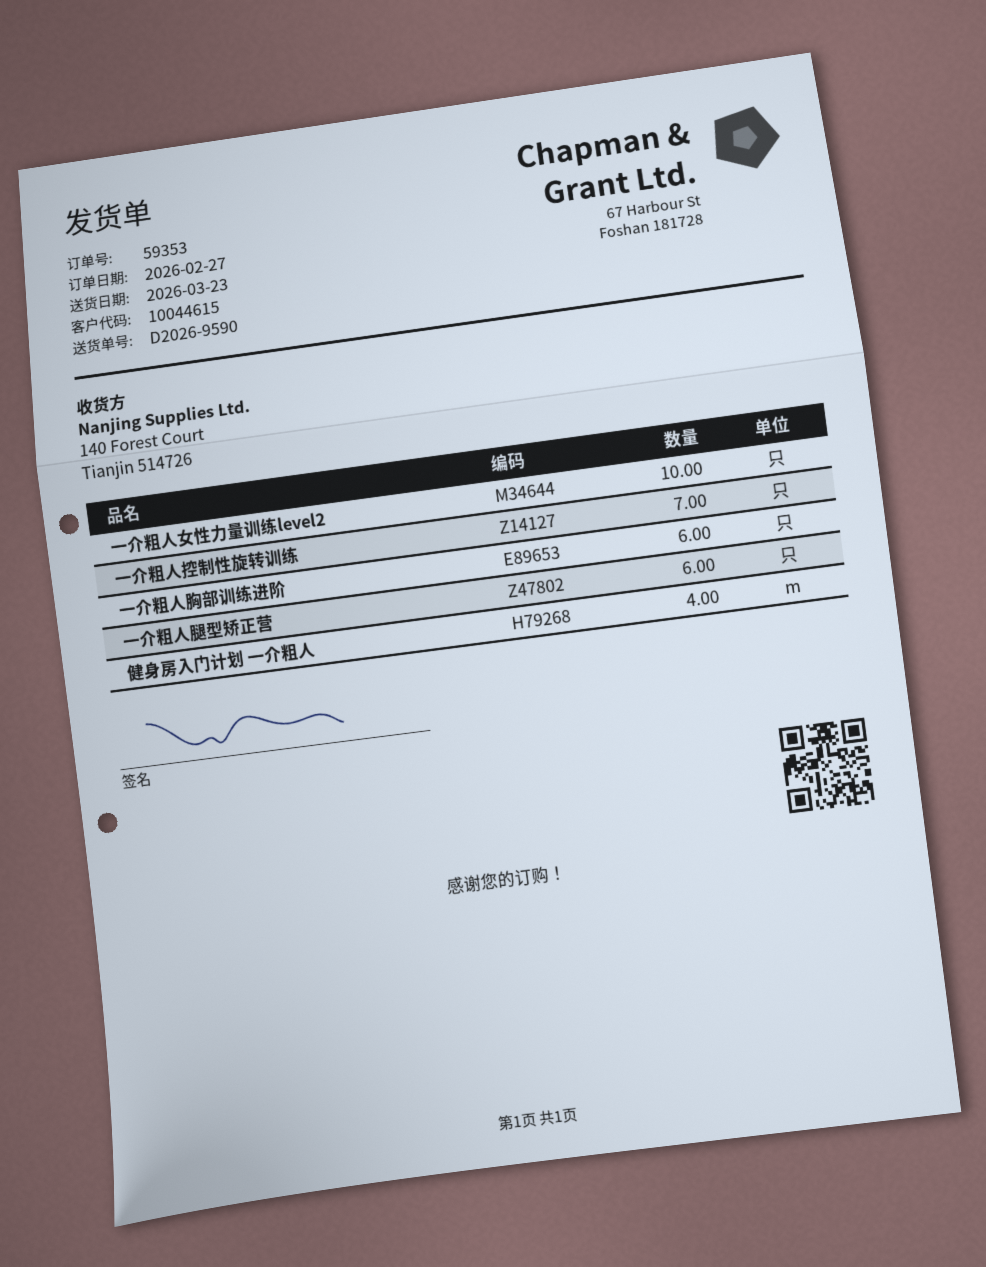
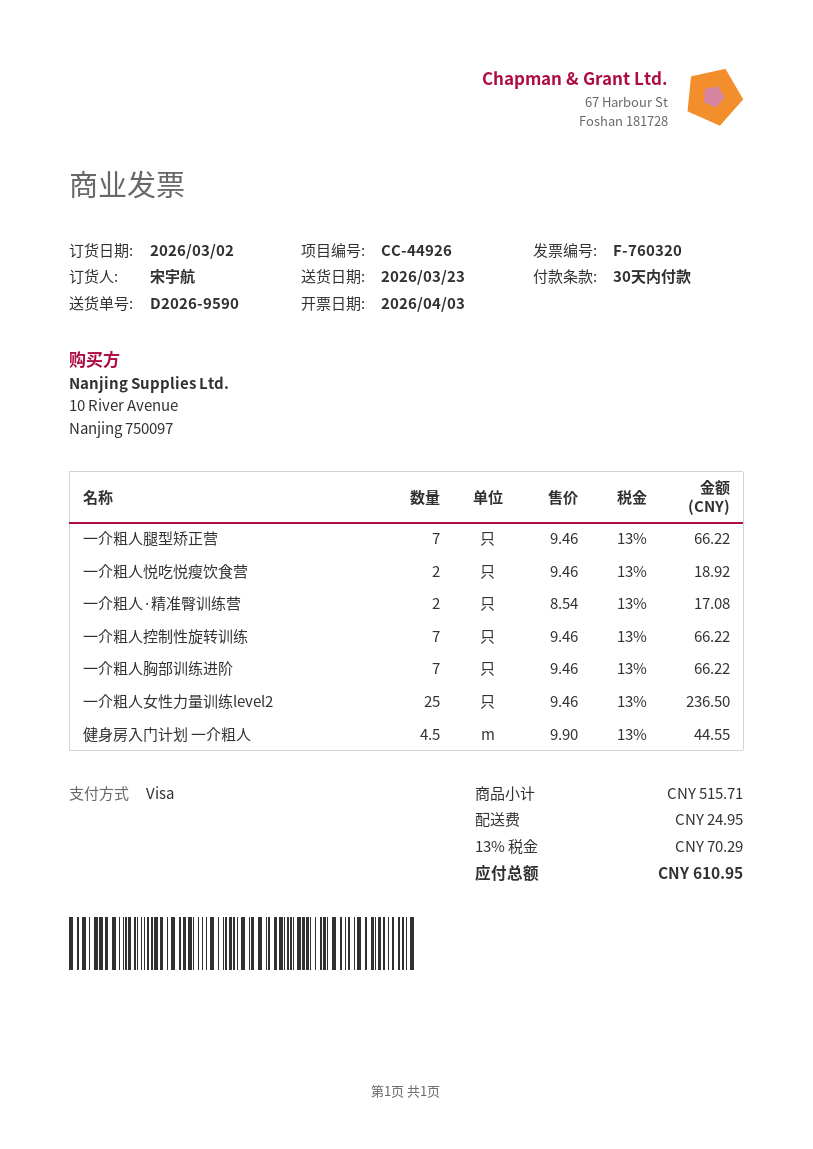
order date: 2026-02-27 -> 2026-03-02
一介粗人女性力量训练level2: 10 -> 25
一介粗人胸部训练进阶: 6 -> 7
一介粗人腿型矫正营: 6 -> 7
健身房入门计划 一介粗人: 4 -> 4.5
一介粗人悦吃悦瘦饮食营: none -> 2
一介粗人·精准臀训练营: none -> 2

